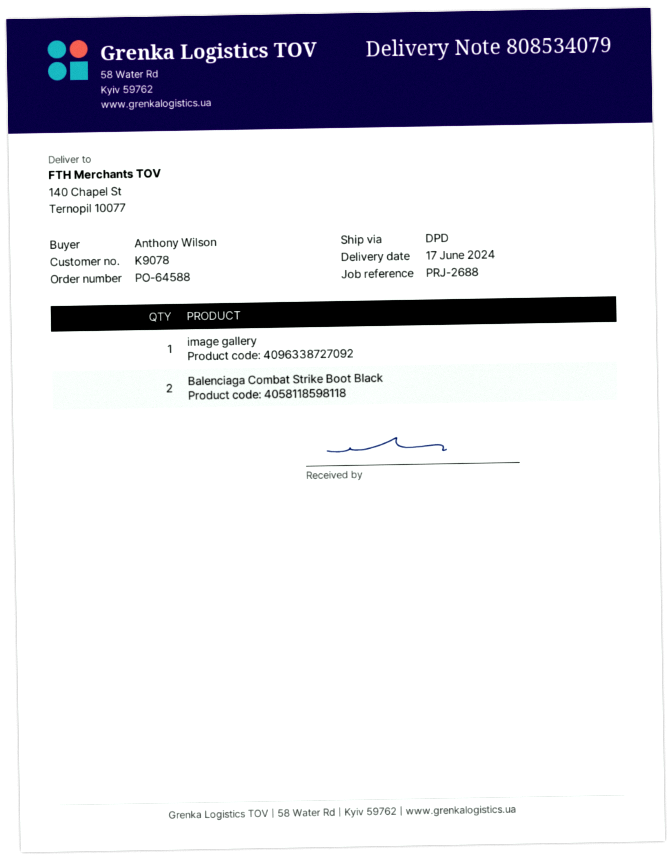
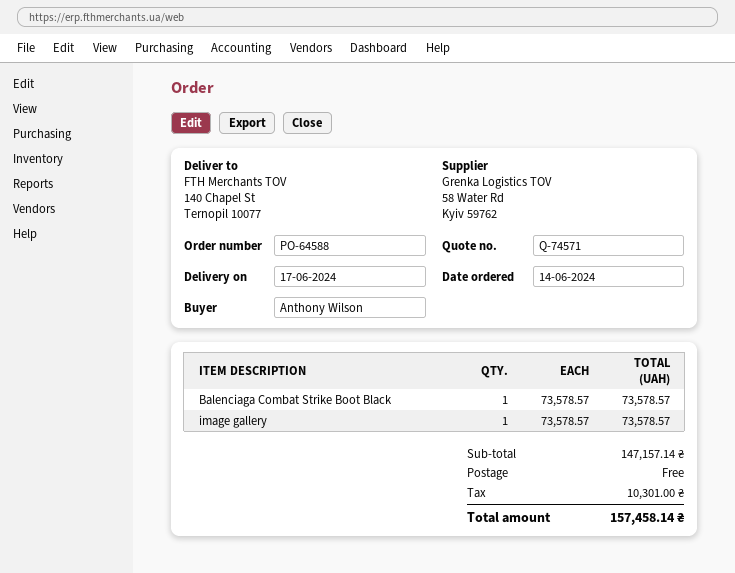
Balenciaga Combat Strike Boot Black: 2 -> 1

